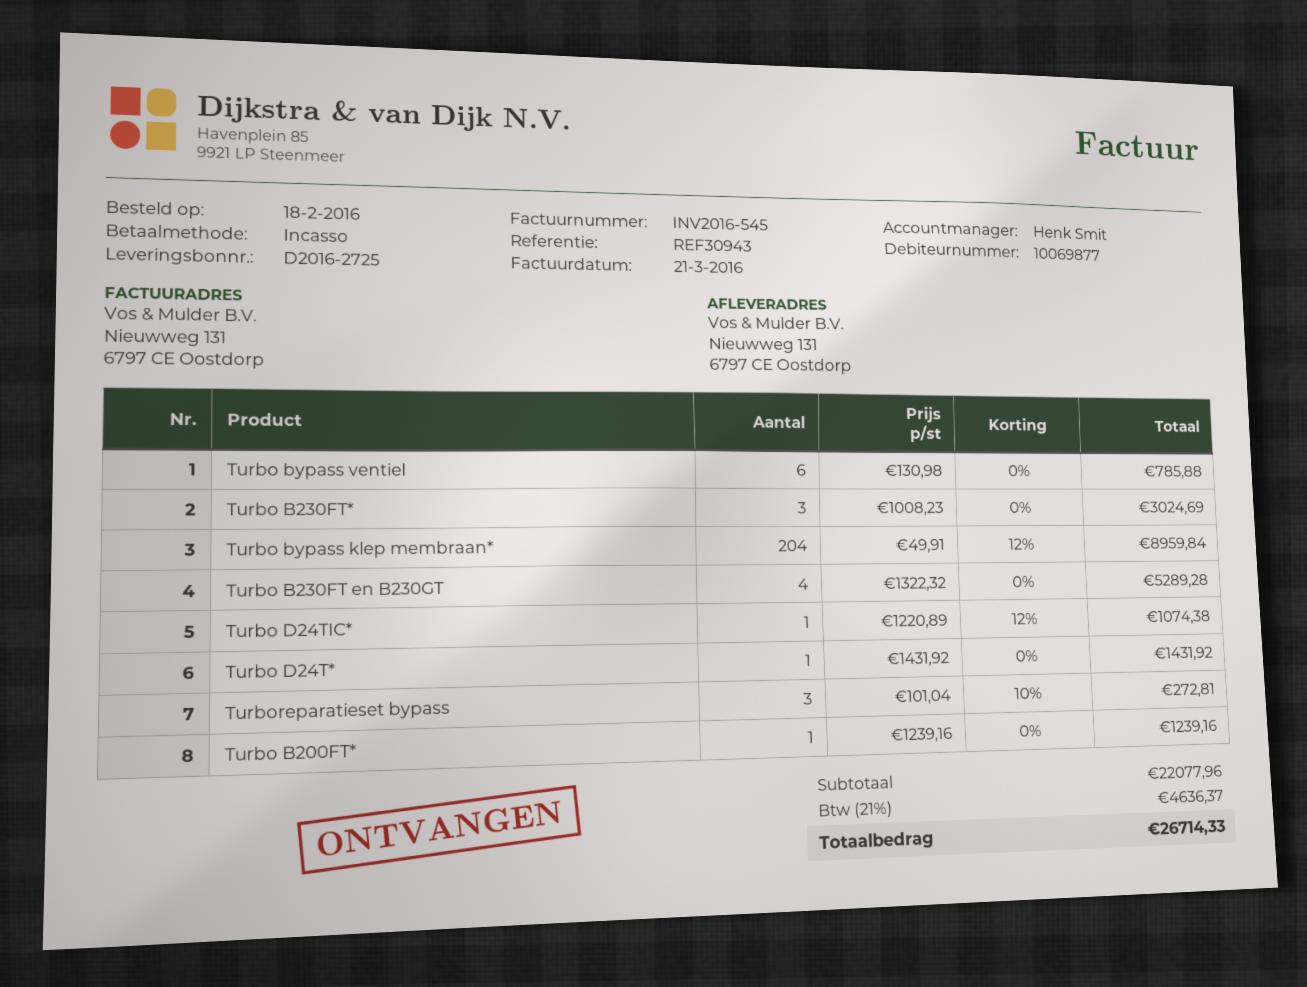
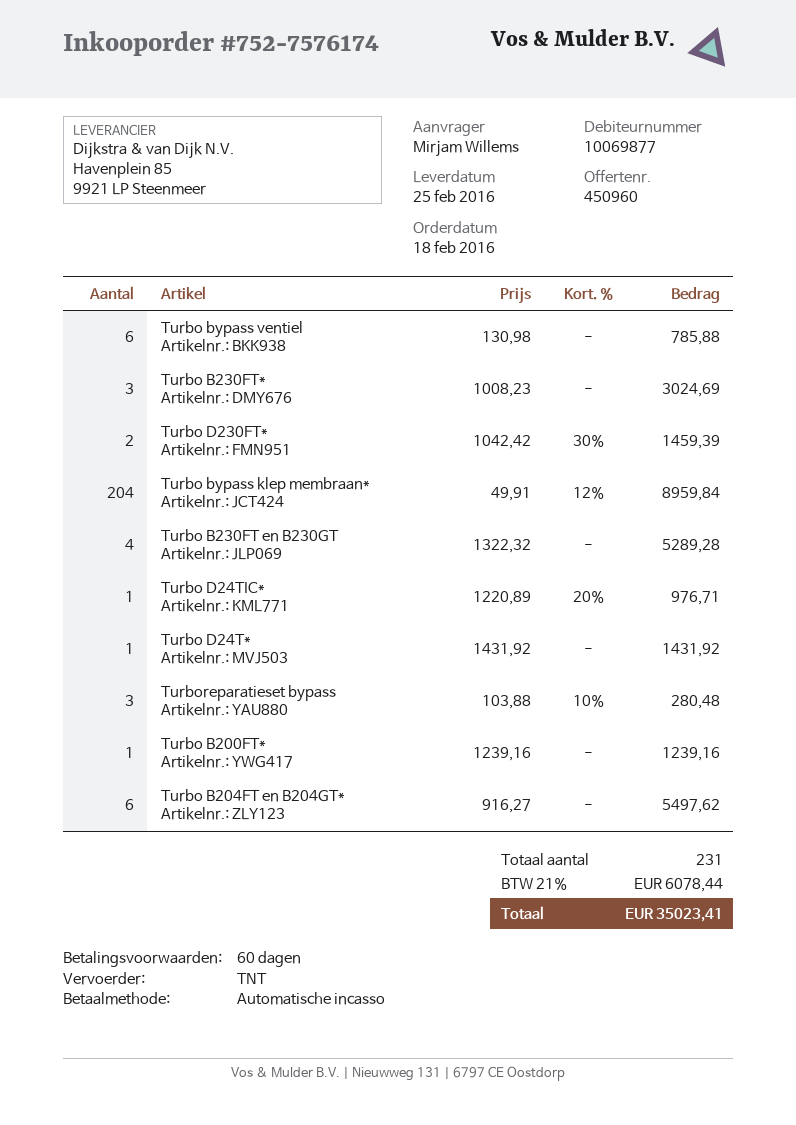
Turbo D24TIC*: 1 x 1220.89 - 12% = 1074.38 -> 1 x 1220.89 - 20% = 976.71
Turboreparatieset bypass: 3 x 101.04 - 10% = 272.81 -> 3 x 103.88 - 10% = 280.48
Turbo D230FT*: none -> 2 x 1042.42 - 30% = 1459.39
Turbo B204FT en B204GT*: none -> 6 x 916.27 = 5497.62
tax: 21% = 4636.37 -> 21% = 6078.44
total: 26714.33 -> 35023.41

